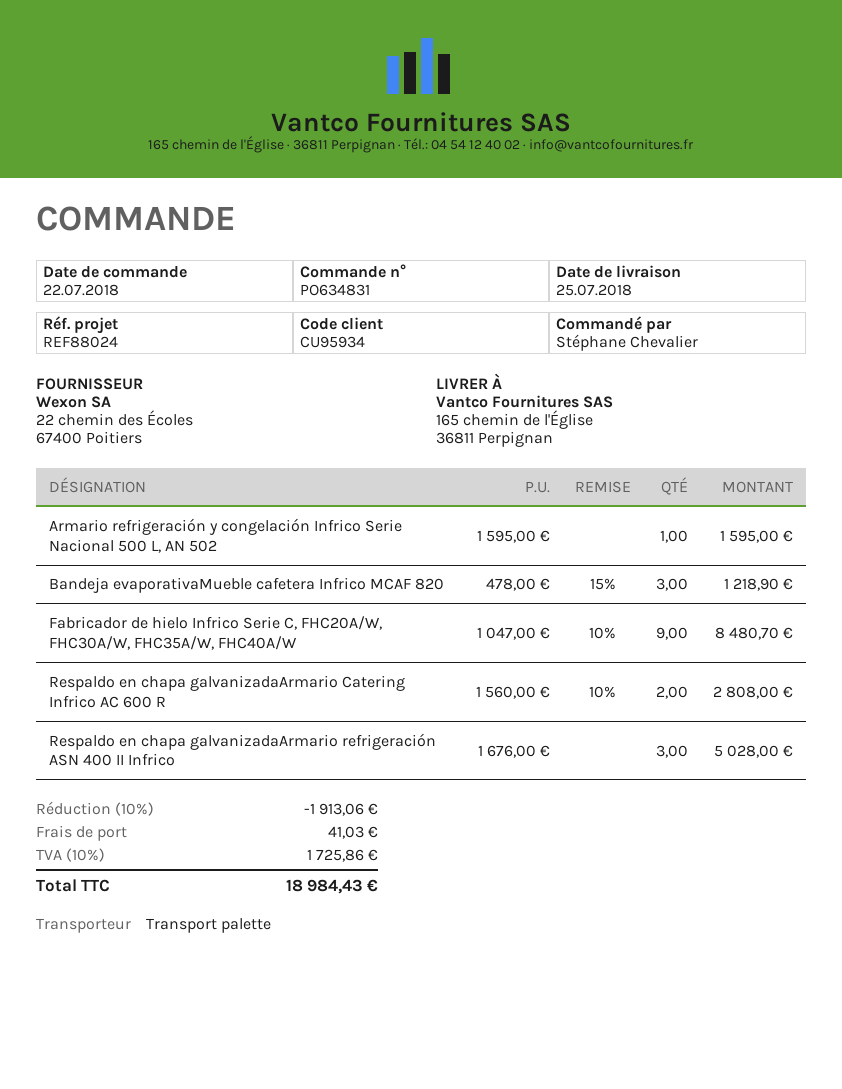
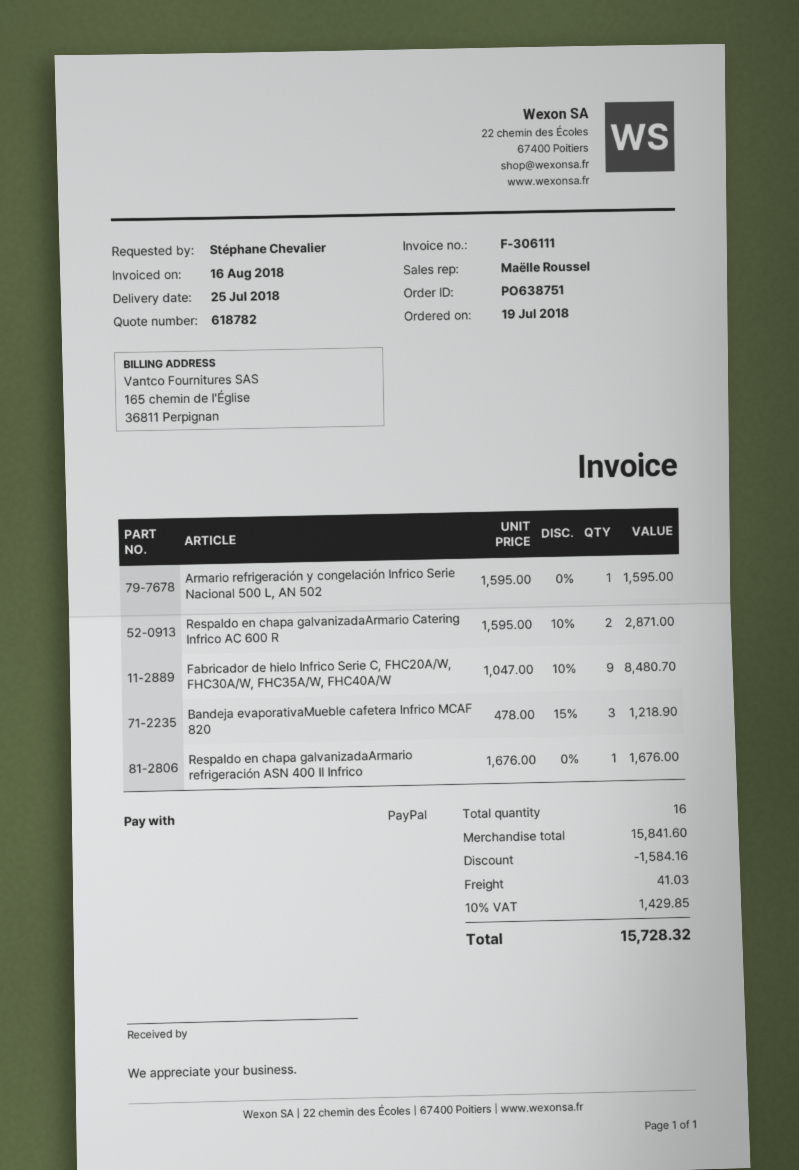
order number: PO634831 -> PO638751
order date: 2018-07-22 -> 2018-07-19
Respaldo en chapa galvanizadaArmario Catering Infrico AC 600 R: 2 x 1560.00 - 10% = 2808.00 -> 2 x 1595.00 - 10% = 2871.00
Respaldo en chapa galvanizadaArmario refrigeración ASN 400 II Infrico: 3 x 1676.00 = 5028.00 -> 1 x 1676.00 = 1676.00
discount: 1913.06 -> 1584.16
tax: 10% = 1725.86 -> 10% = 1429.85
total: 18984.43 -> 15728.32

